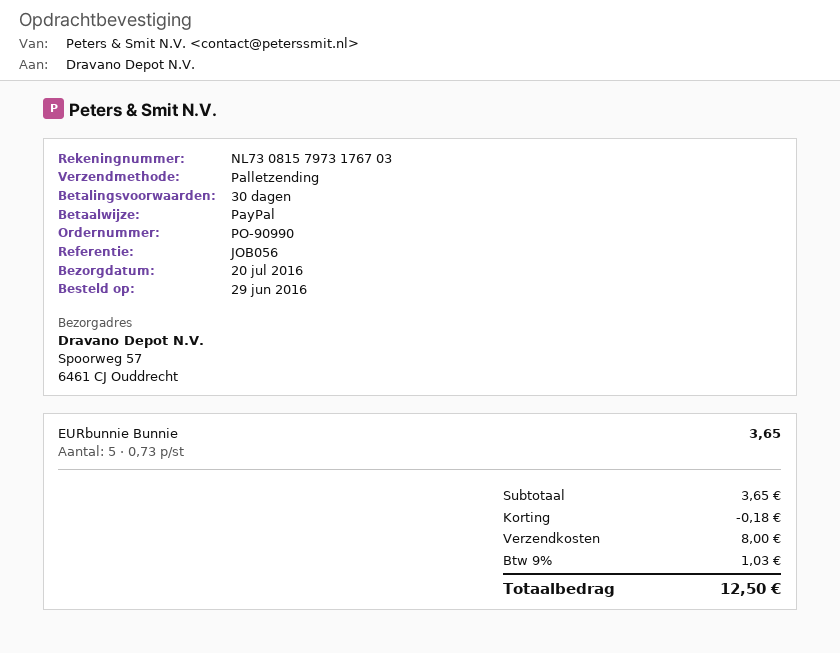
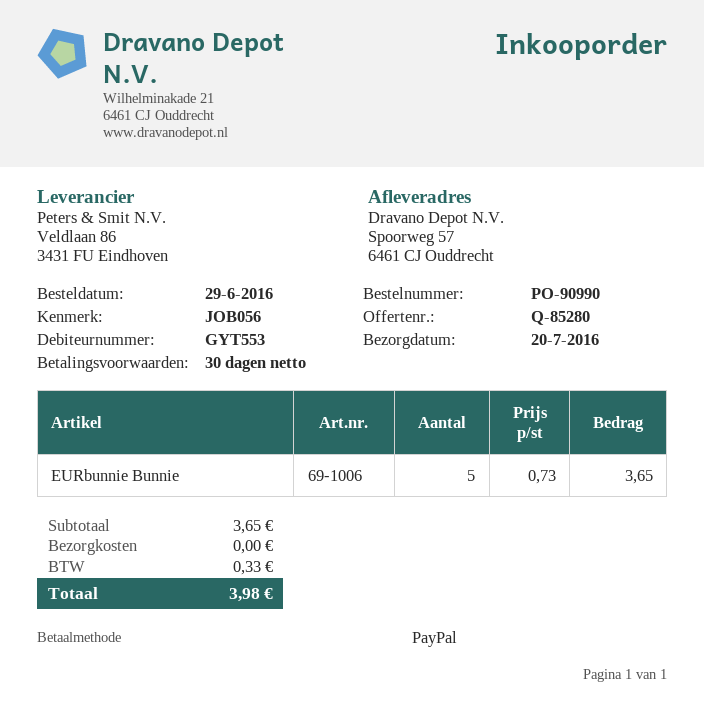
discount: 0.18 -> none
shipping: 8.00 -> 0.00
tax: 1.03 -> 0.33
total: 12.50 -> 3.98

